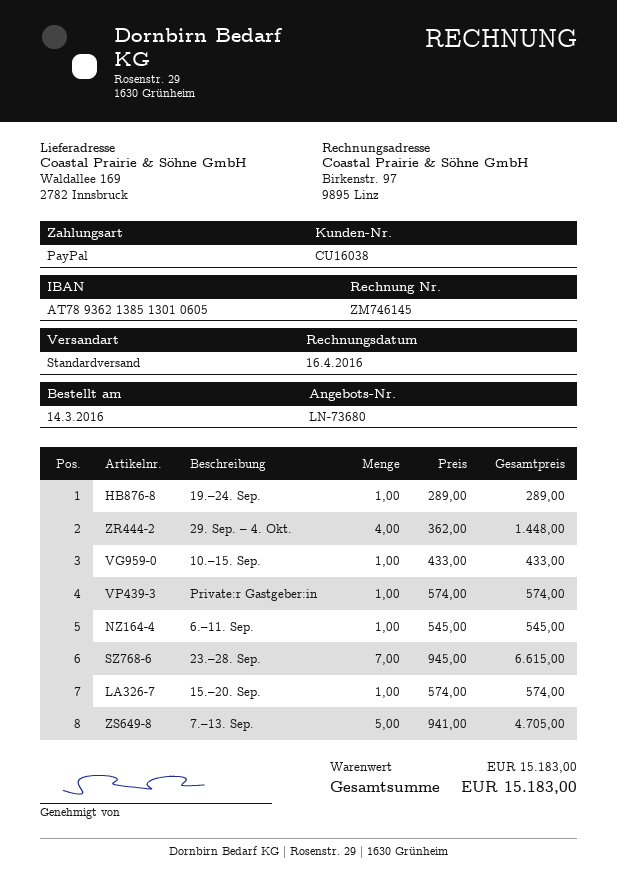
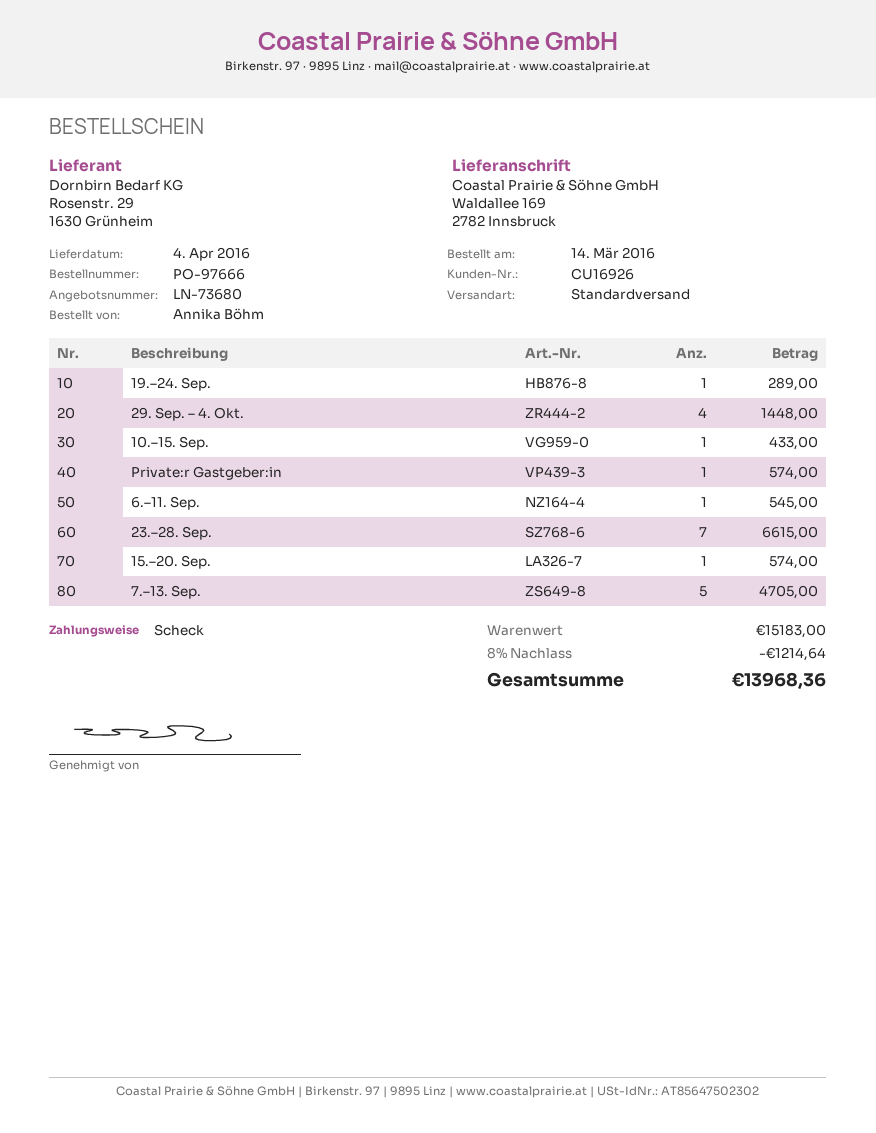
customer number: CU16038 -> CU16926
payment method: PayPal -> cheque
discount: none -> 8% = 1214.64
total: 15183.00 -> 13968.36

